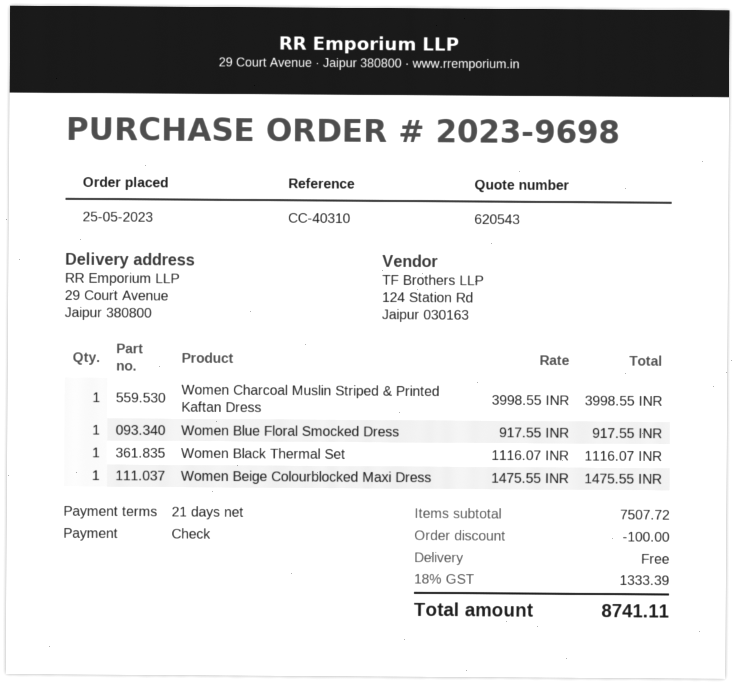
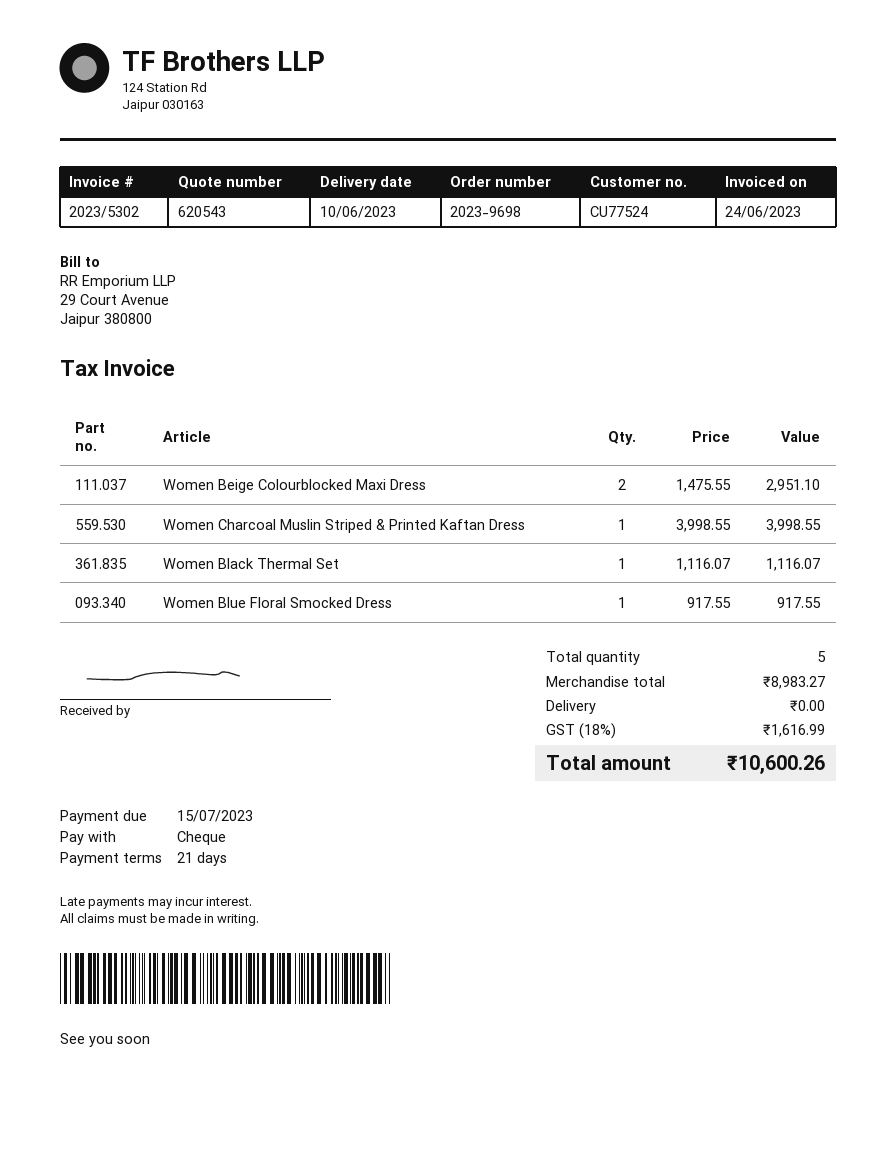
Women Beige Colourblocked Maxi Dress: 1 x 1475.55 = 1475.55 -> 2 x 1475.55 = 2951.10
subtotal: 7507.72 -> 8983.27
discount: 100.00 -> none
tax: 18% = 1333.39 -> 18% = 1616.99
total: 8741.11 -> 10600.26

